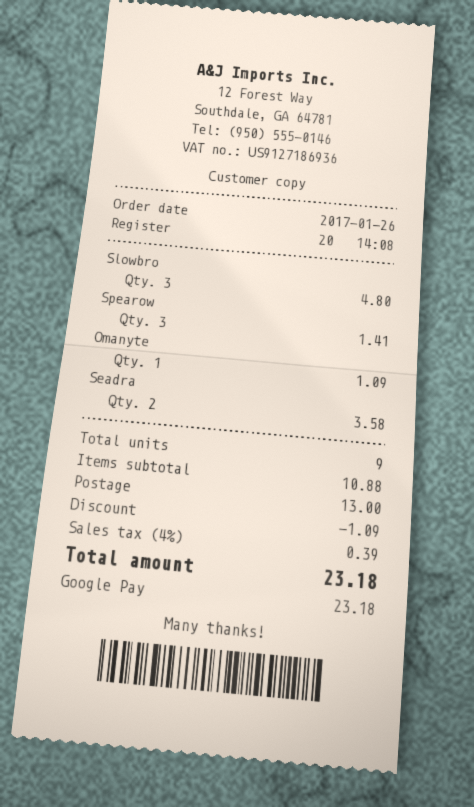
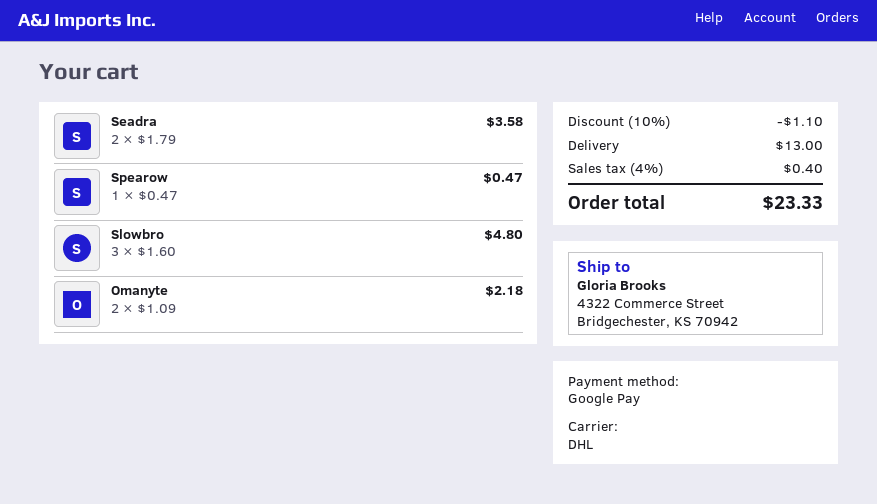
Spearow: 3 for 1.41 -> 1 for 0.47
Omanyte: 1 for 1.09 -> 2 for 2.18
discount: 1.09 -> 1.10
tax: 4% = 0.39 -> 4% = 0.40
total: 23.18 -> 23.33

